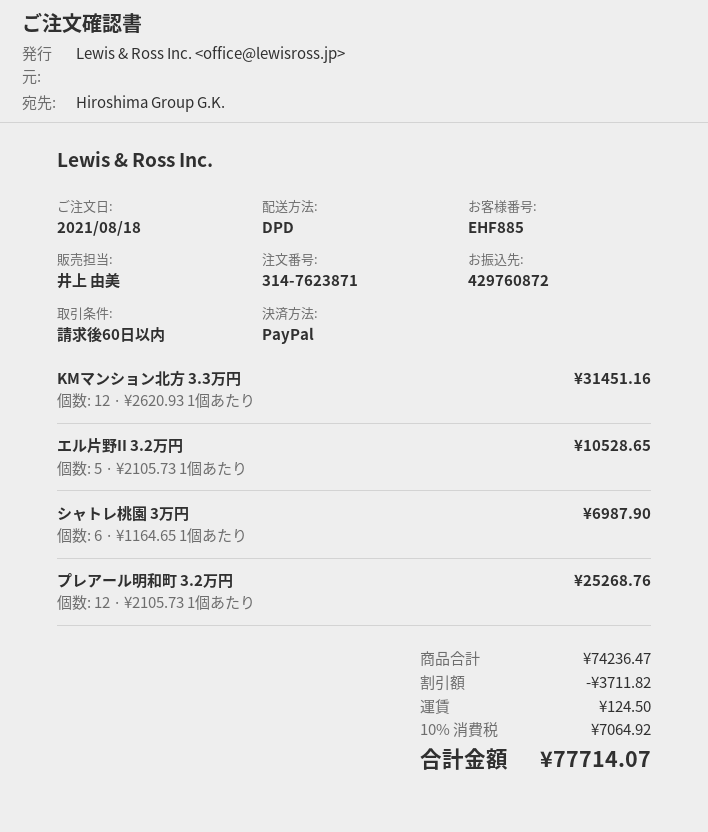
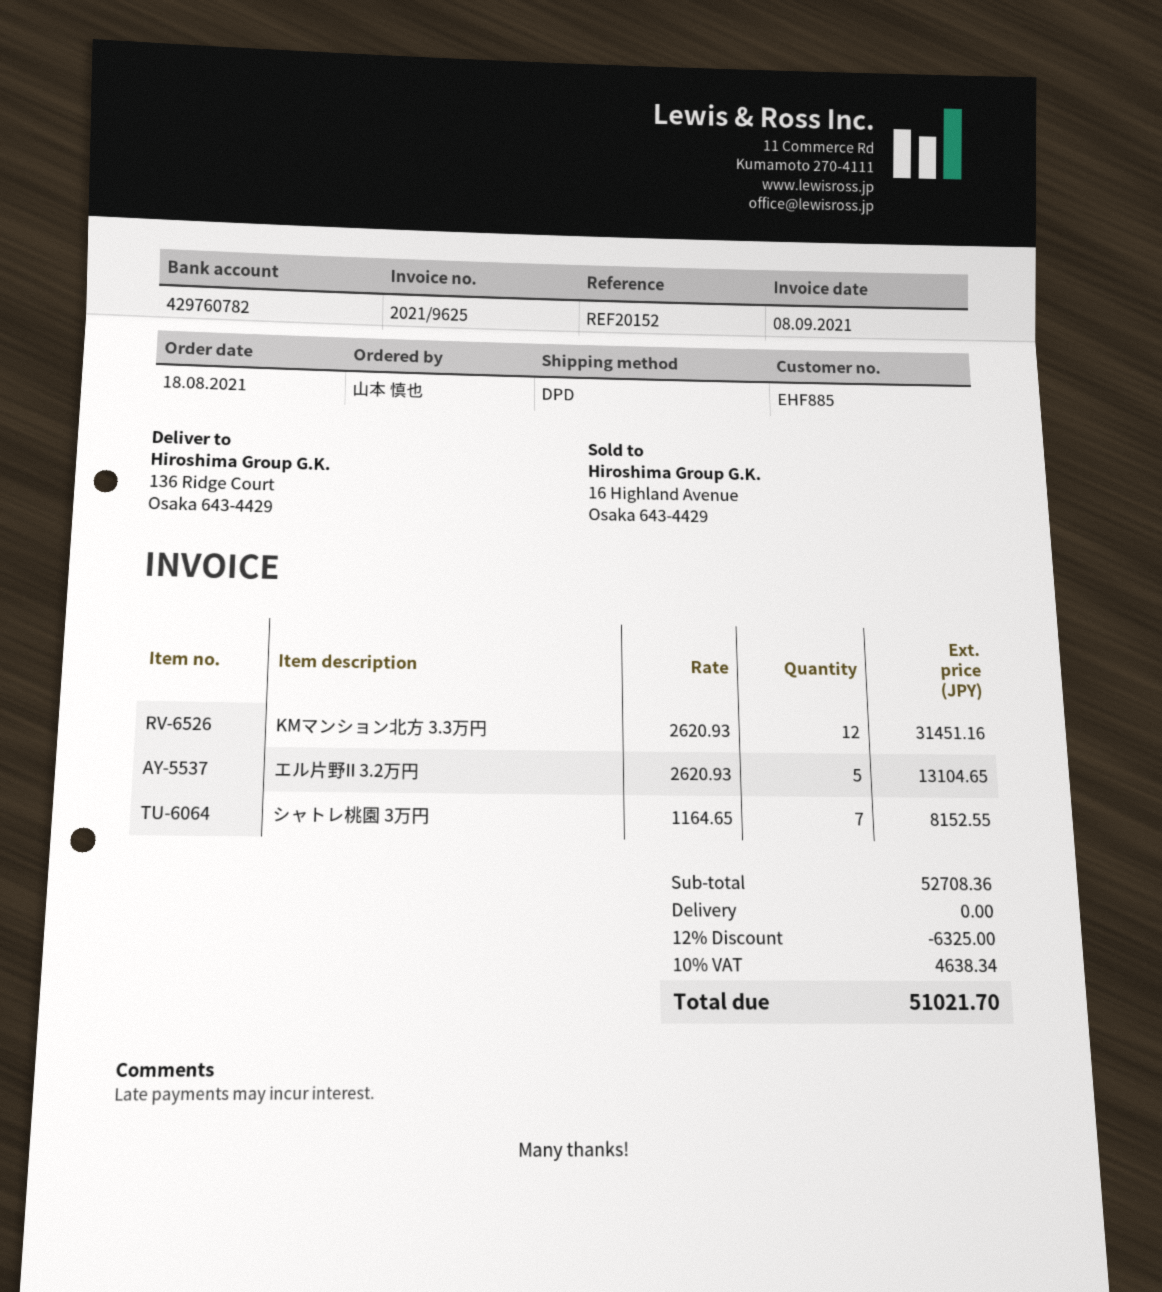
bank account: 429760872 -> 429760782
エル片野II 3.2万円: 5 x 2105.73 = 10528.65 -> 5 x 2620.93 = 13104.65
シャトレ桃園 3万円: 6 x 1164.65 = 6987.90 -> 7 x 1164.65 = 8152.55
プレアール明和町 3.2万円: 12 x 2105.73 = 25268.76 -> none
subtotal: 74236.47 -> 52708.36
discount: 3711.82 -> 6325.00
shipping: 124.50 -> 0.00
tax: 10% = 7064.92 -> 10% = 4638.34
total: 77714.07 -> 51021.70

